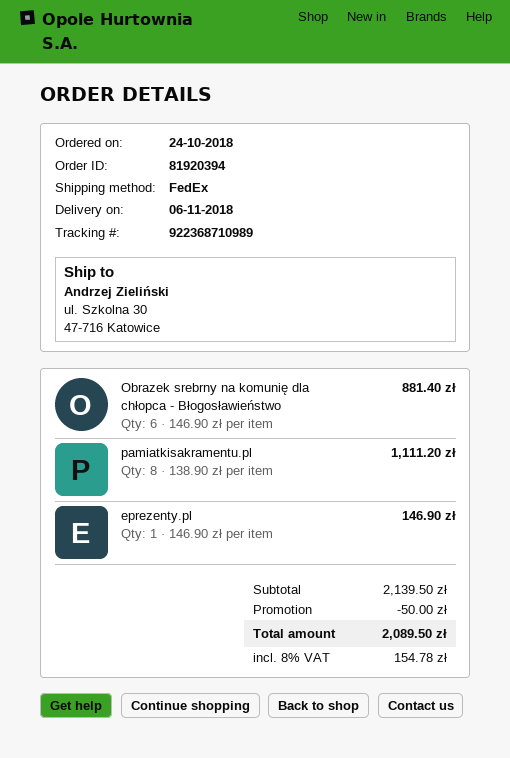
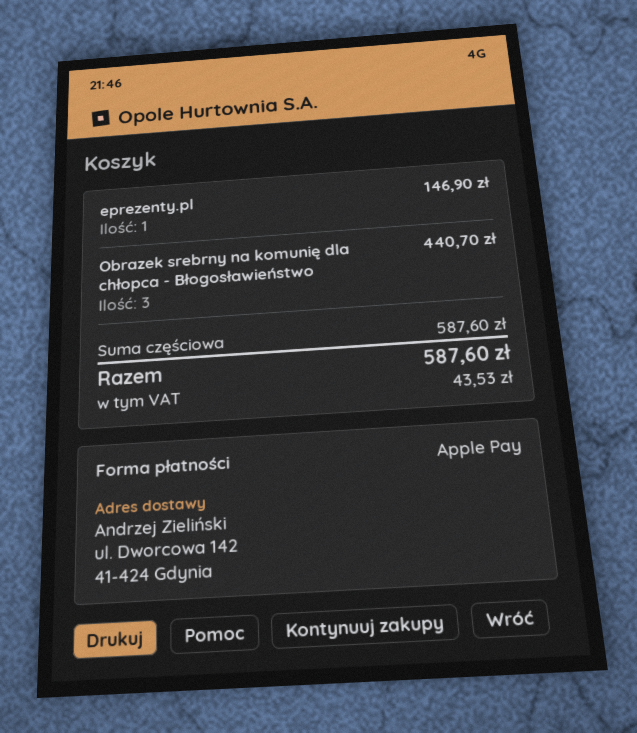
ship to: ul. Szkolna 30, 47-716 Katowice -> ul. Dworcowa 142, 41-424 Gdynia
Obrazek srebrny na komunię dla chłopca - Błogosławieństwo: 6 for 881.40 -> 3 for 440.70
pamiatkisakramentu.pl: 8 for 1111.20 -> none
subtotal: 2139.50 -> 587.60
discount: 50.00 -> none
tax: 154.78 -> 43.53
total: 2089.50 -> 587.60

